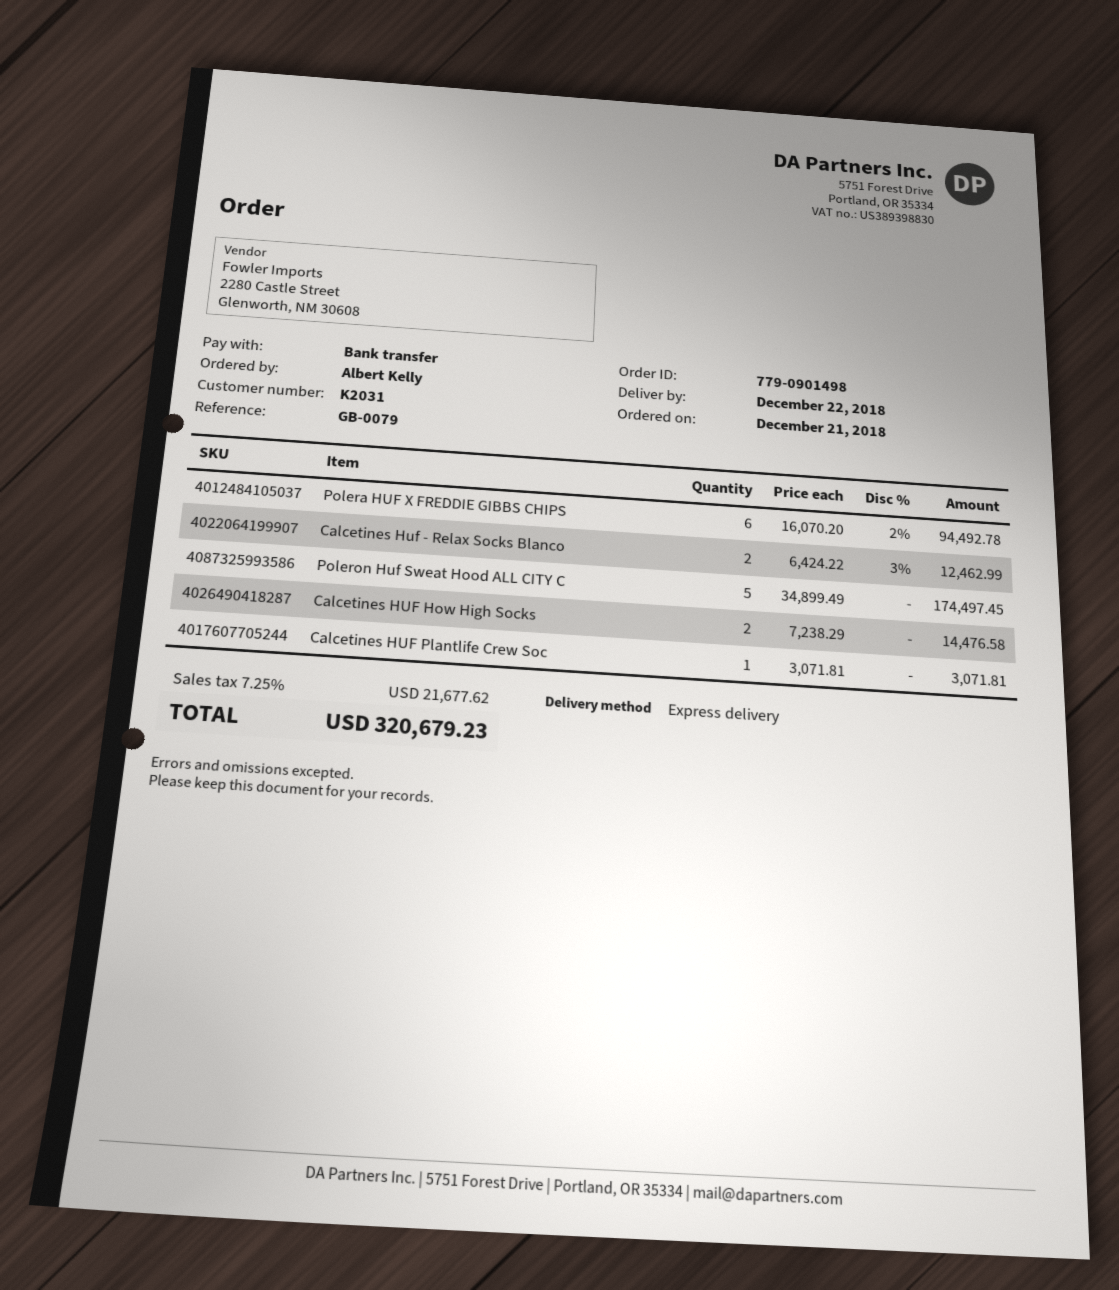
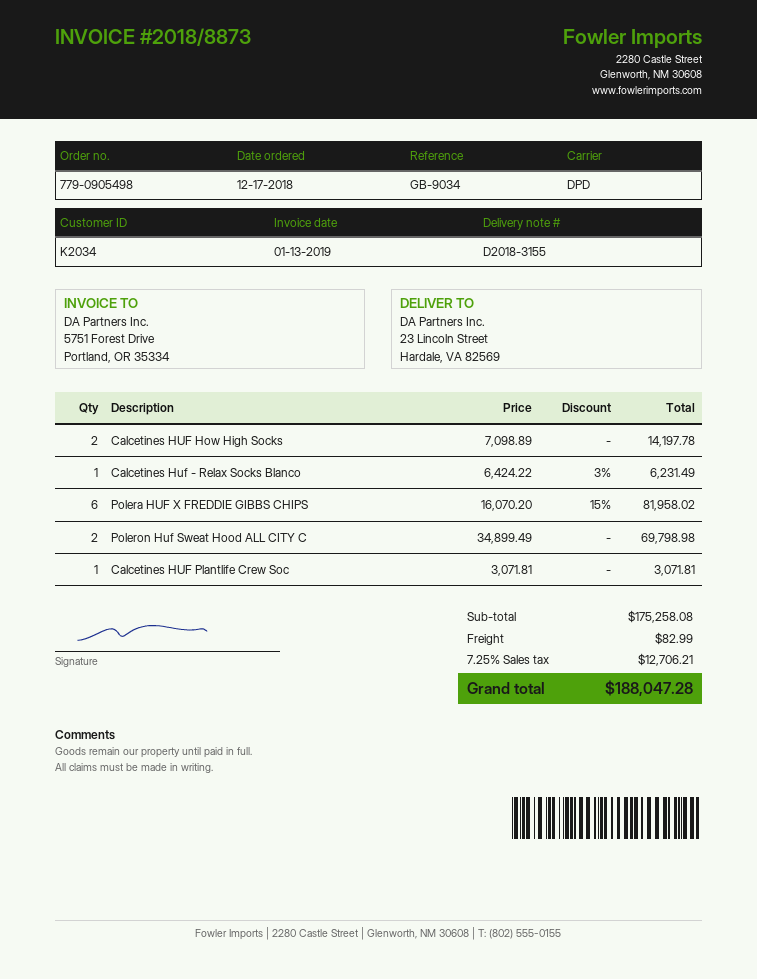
order number: 779-0901498 -> 779-0905498
order date: 2018-12-21 -> 2018-12-17
customer number: K2031 -> K2034
reference: GB-0079 -> GB-9034
shipping method: express -> DPD
Polera HUF X FREDDIE GIBBS CHIPS: 6 x 16070.20 - 2% = 94492.78 -> 6 x 16070.20 - 15% = 81958.02
Calcetines Huf - Relax Socks Blanco: 2 x 6424.22 - 3% = 12462.99 -> 1 x 6424.22 - 3% = 6231.49
Poleron Huf Sweat Hood ALL CITY C: 5 x 34899.49 = 174497.45 -> 2 x 34899.49 = 69798.98
Calcetines HUF How High Socks: 2 x 7238.29 = 14476.58 -> 2 x 7098.89 = 14197.78
shipping: none -> 82.99
tax: 7.25% = 21677.62 -> 7.25% = 12706.21
total: 320679.23 -> 188047.28

